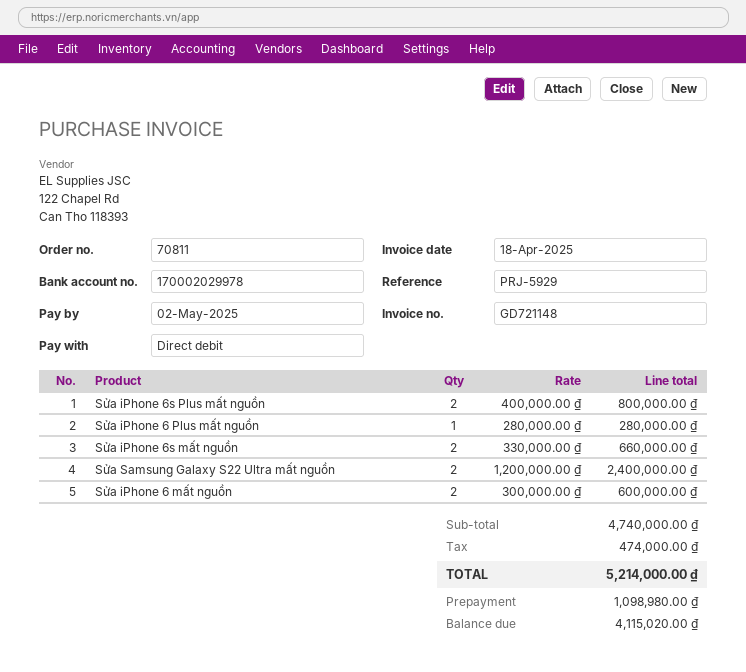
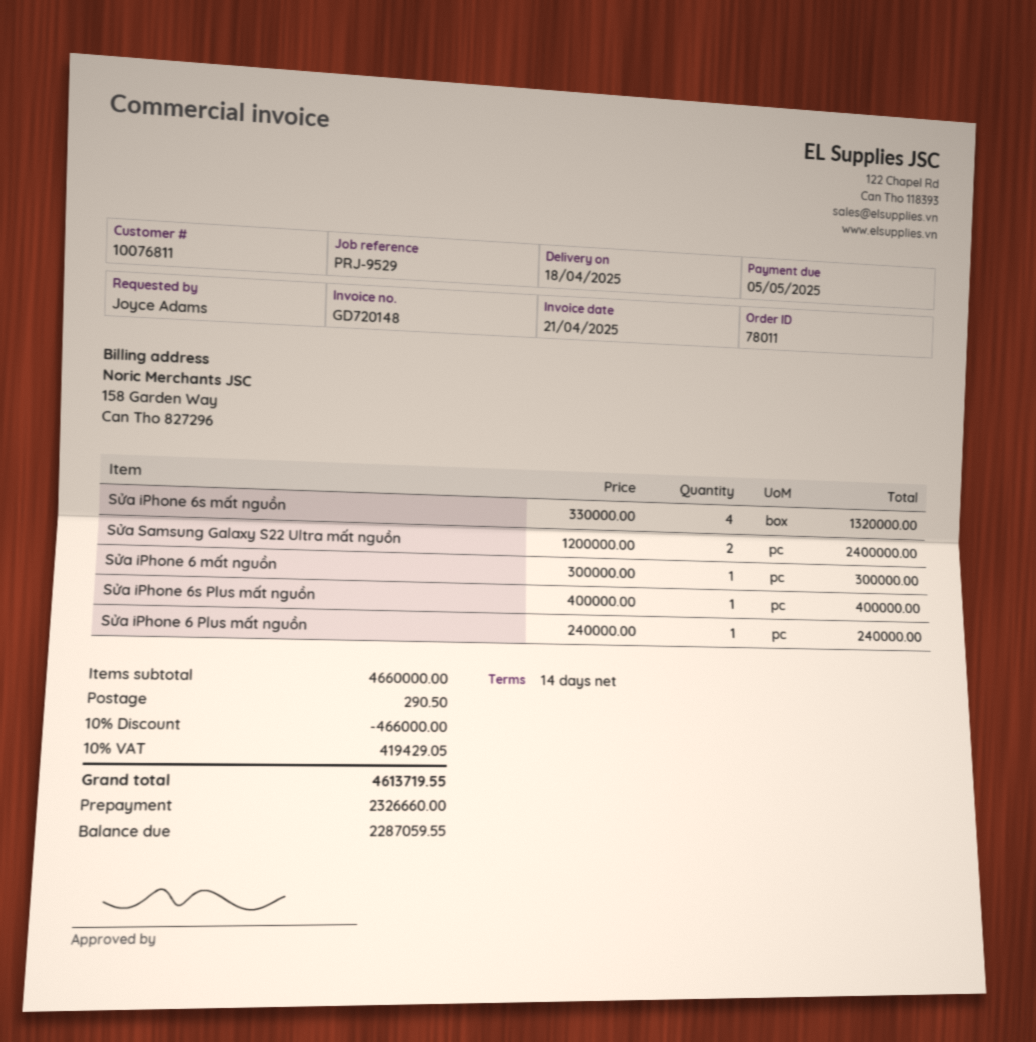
order number: 70811 -> 78011
invoice number: GD721148 -> GD720148
invoice date: 2025-04-18 -> 2025-04-21
due date: 2025-05-02 -> 2025-05-05
reference: PRJ-5929 -> PRJ-9529
Sửa iPhone 6s Plus mất nguồn: 2 x 400000.00 = 800000.00 -> 1 x 400000.00 = 400000.00
Sửa iPhone 6 Plus mất nguồn: 1 x 280000.00 = 280000.00 -> 1 x 240000.00 = 240000.00
Sửa iPhone 6s mất nguồn: 2 x 330000.00 = 660000.00 -> 4 x 330000.00 = 1320000.00
Sửa iPhone 6 mất nguồn: 2 x 300000.00 = 600000.00 -> 1 x 300000.00 = 300000.00
subtotal: 4740000.00 -> 4660000.00
discount: none -> 10% = 466000.00
shipping: none -> 290.50
tax: 474000.00 -> 419429.05
total: 5214000.00 -> 4613719.55
deposit: 1098980.00 -> 2326660.00
balance: 4115020.00 -> 2287059.55

